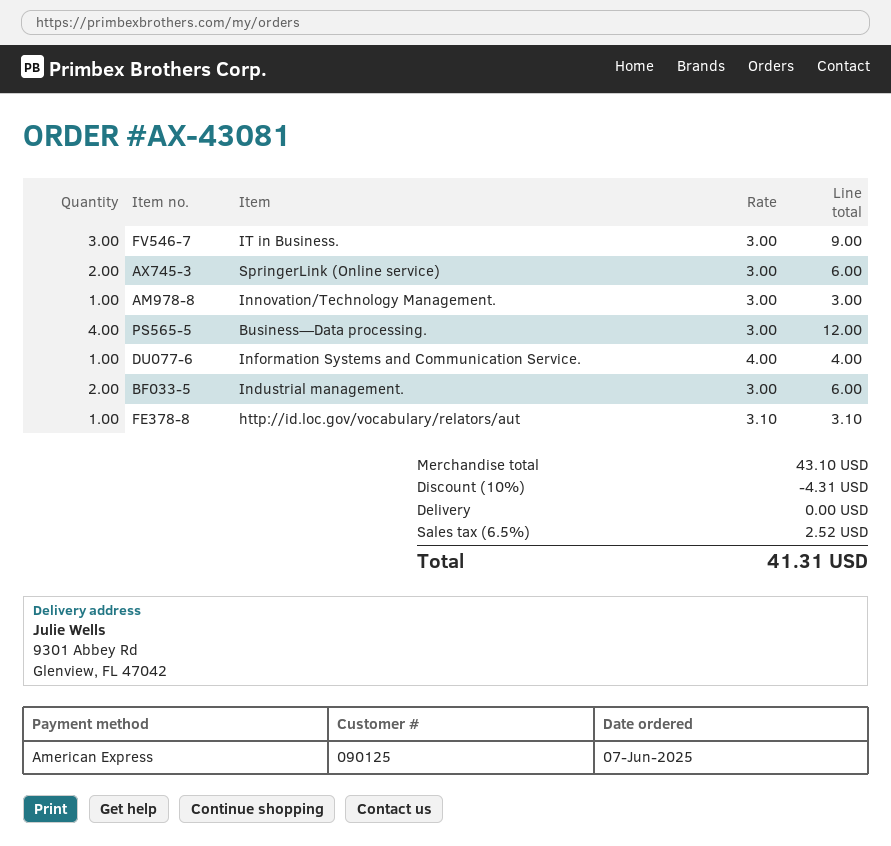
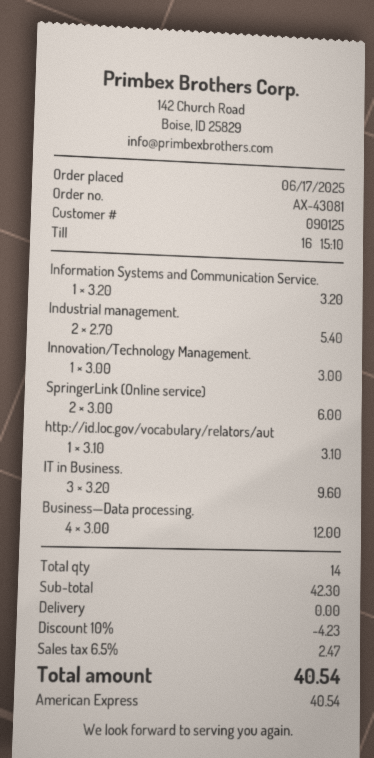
order date: 2025-06-07 -> 2025-06-17
IT in Business.: 3 x 3.00 = 9.00 -> 3 x 3.20 = 9.60
Information Systems and Communication Service.: 1 x 4.00 = 4.00 -> 1 x 3.20 = 3.20
Industrial management.: 2 x 3.00 = 6.00 -> 2 x 2.70 = 5.40
subtotal: 43.10 -> 42.30
discount: 10% = 4.31 -> 10% = 4.23
tax: 6.5% = 2.52 -> 6.5% = 2.47
total: 41.31 -> 40.54

